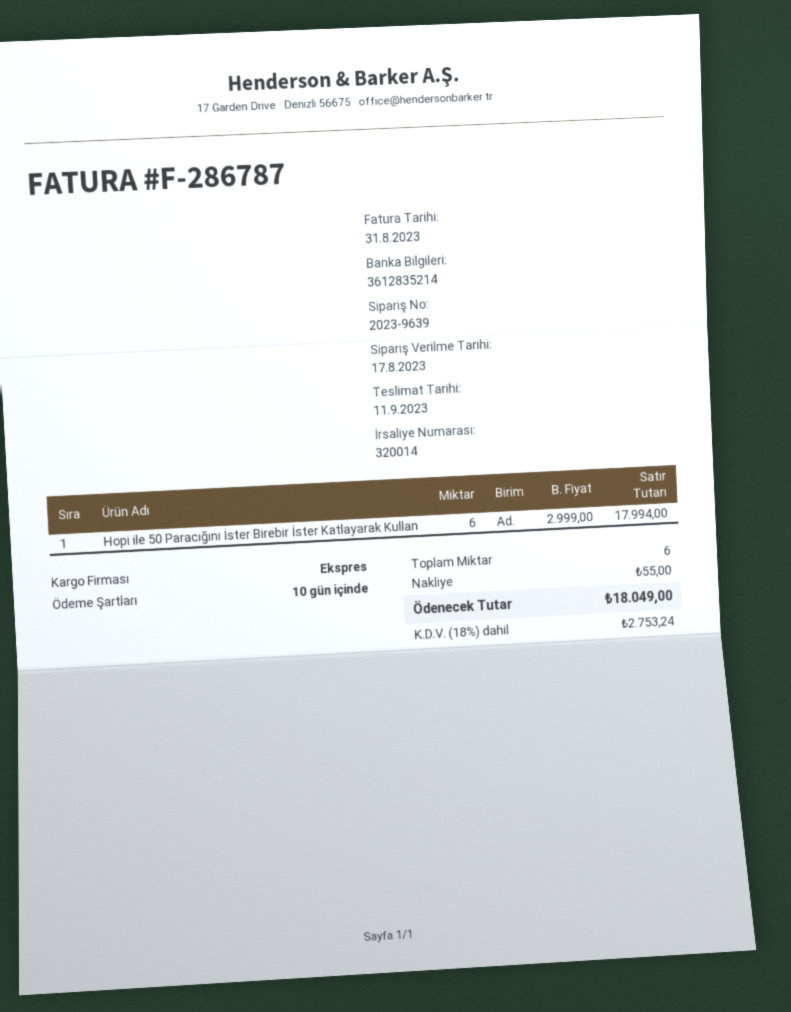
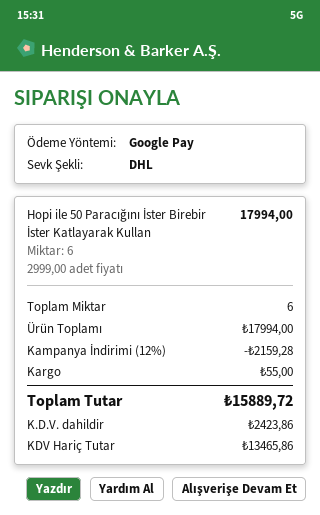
shipping method: express -> DHL
discount: none -> 12% = 2159.28
tax: 2753.24 -> 2423.86
total: 18049.00 -> 15889.72

